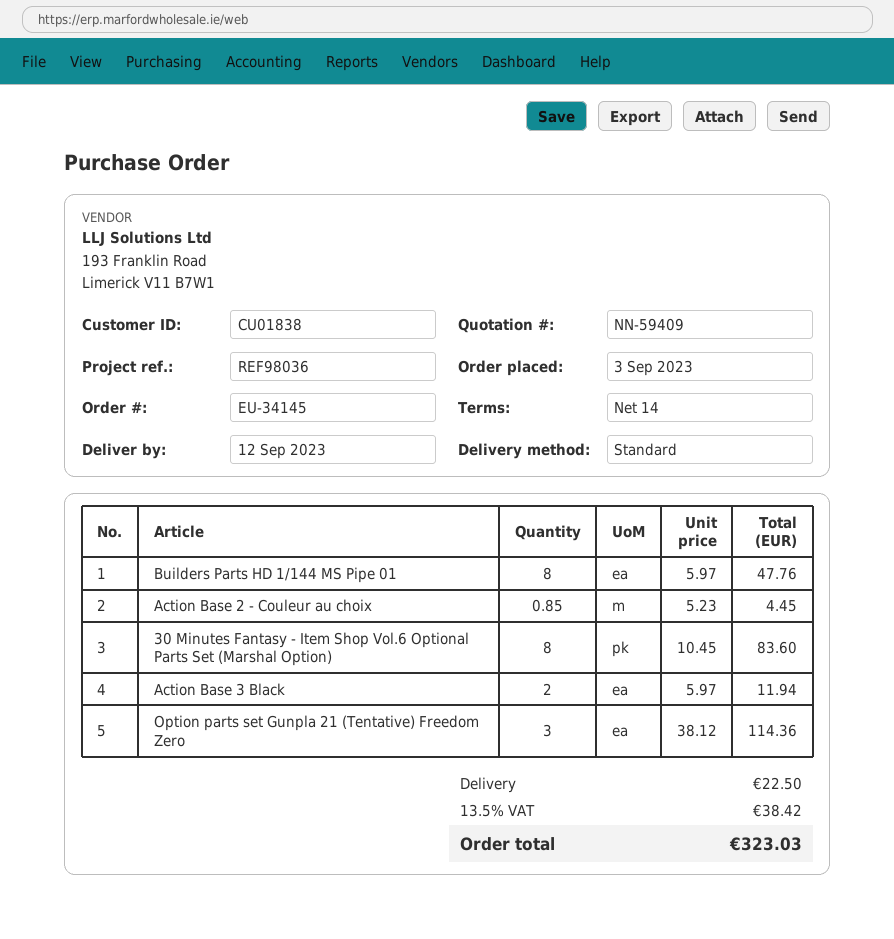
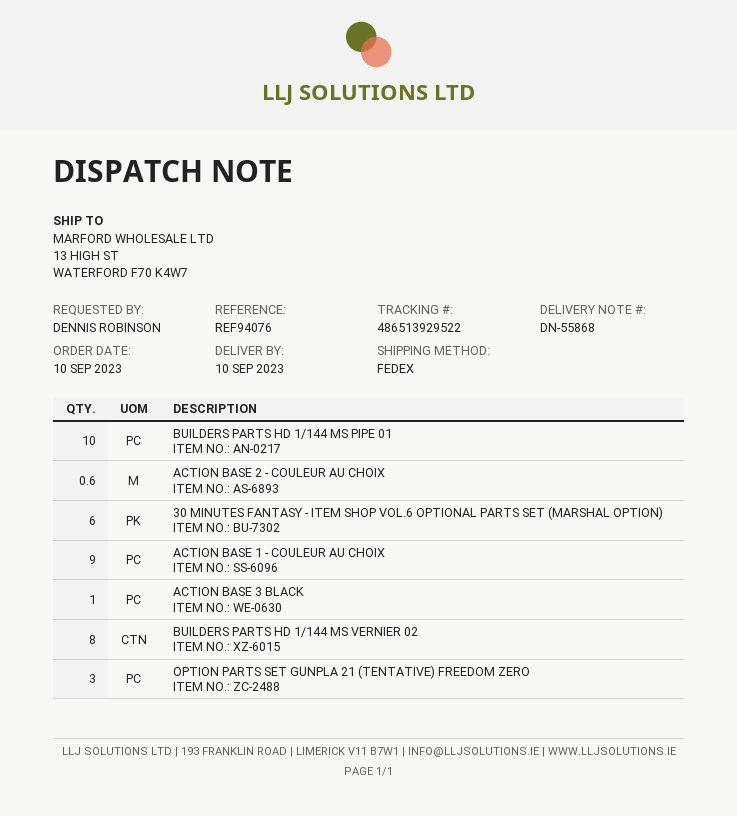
order date: 2023-09-03 -> 2023-09-10
delivery date: 2023-09-12 -> 2023-09-10
reference: REF98036 -> REF94076
shipping method: standard -> FedEx
Builders Parts HD 1/144 MS Pipe 01: 8 -> 10
Action Base 2 - Couleur au choix: 0.85 -> 0.6
30 Minutes Fantasy - Item Shop Vol.6 Optional Parts Set (Marshal Option): 8 -> 6
Action Base 3 Black: 2 -> 1
ACTION BASE 1 - COULEUR AU CHOIX: none -> 9
BUILDERS PARTS HD 1/144 MS VERNIER 02: none -> 8

